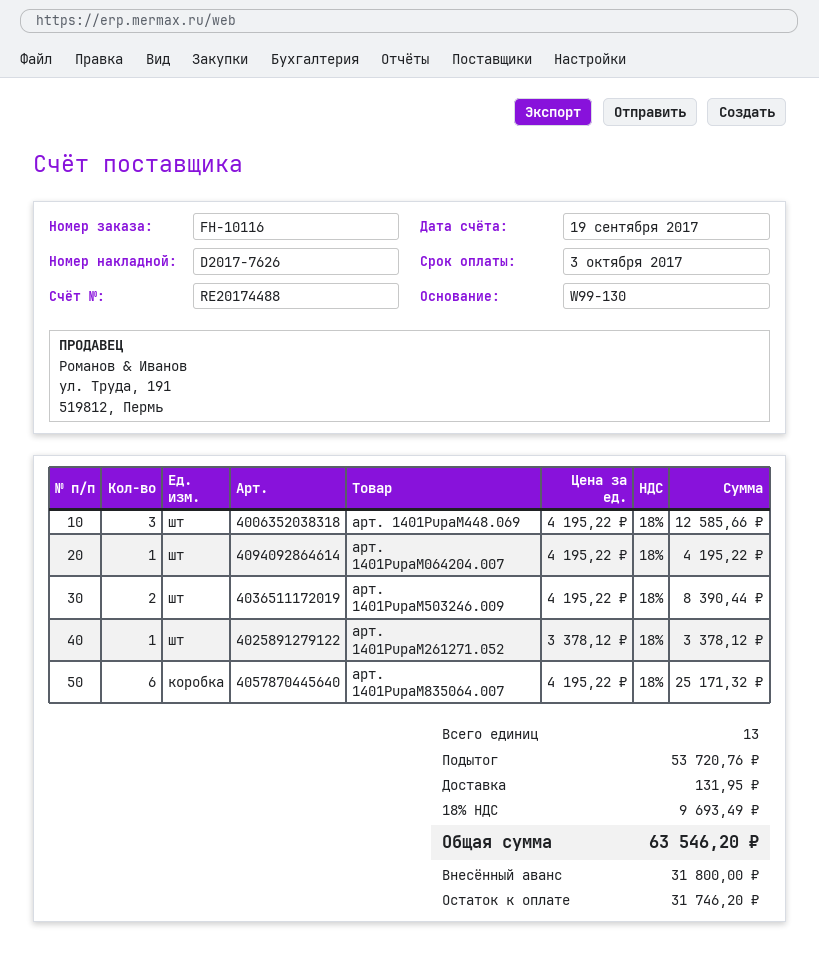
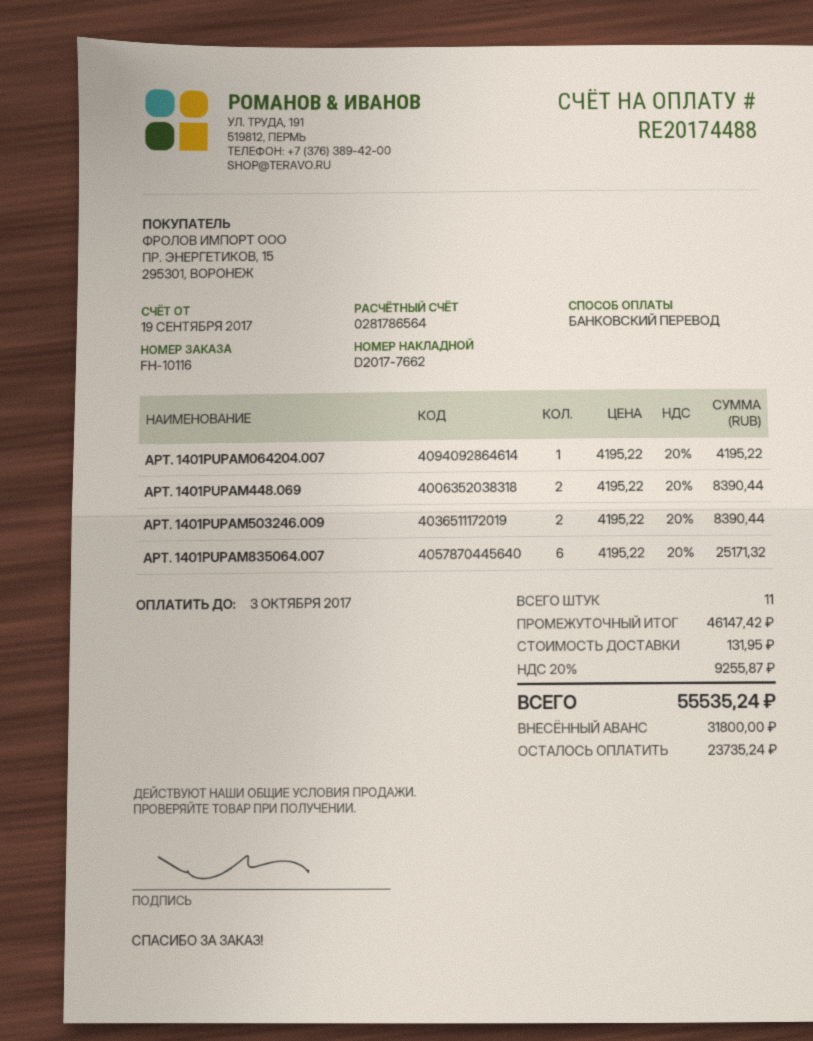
delivery note number: D2017-7626 -> D2017-7662
арт. 1401PupaM448.069: 3 x 4195.22 = 12585.66 -> 2 x 4195.22 = 8390.44
арт. 1401PupaM261271.052: 1 x 3378.12 = 3378.12 -> none
total quantity: 13 -> 11
subtotal: 53720.76 -> 46147.42
tax: 18% = 9693.49 -> 20% = 9255.87
total: 63546.20 -> 55535.24
balance: 31746.20 -> 23735.24

